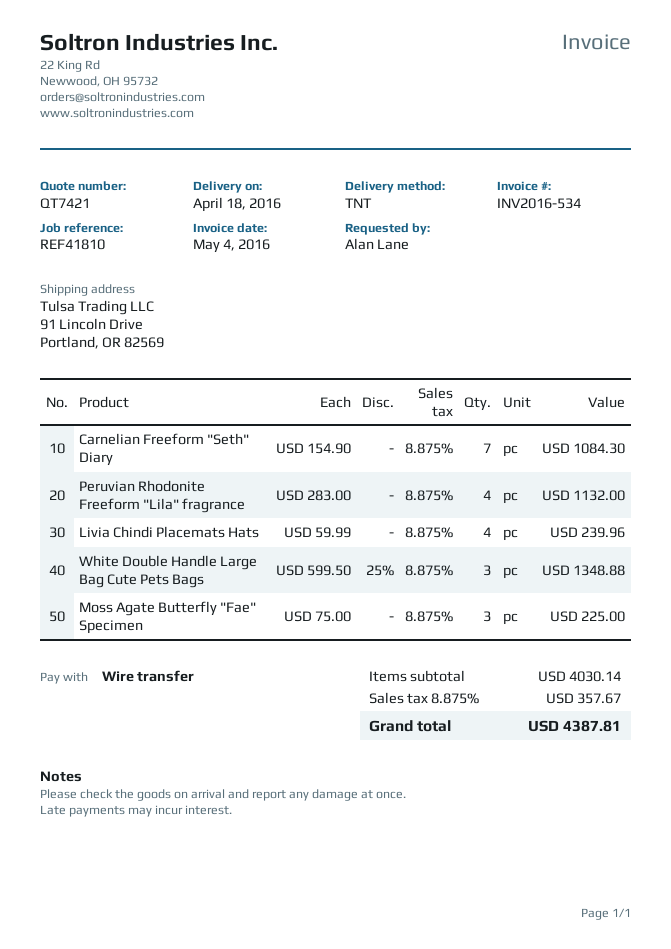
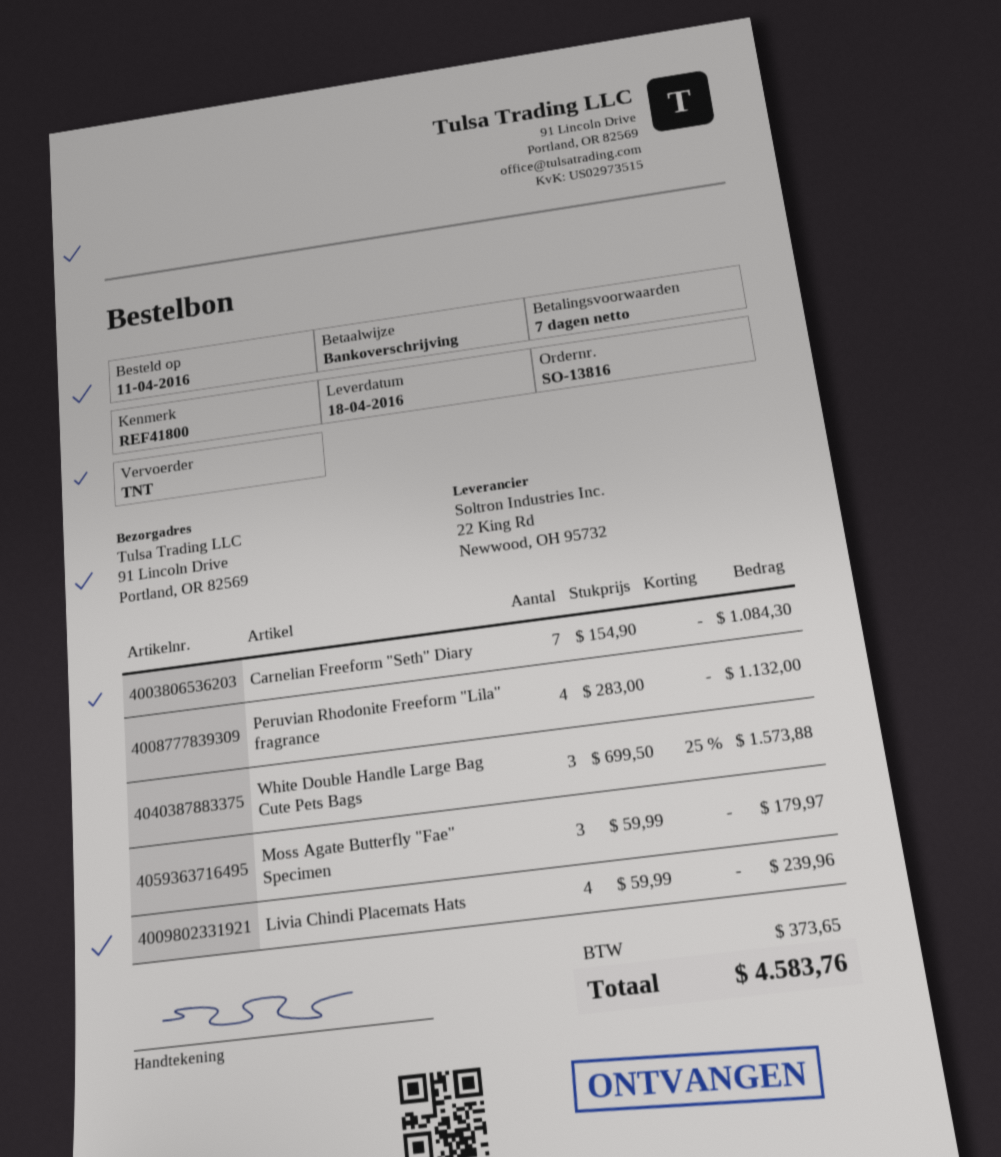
reference: REF41810 -> REF41800
White Double Handle Large Bag Cute Pets Bags: 3 x 599.50 - 25% = 1348.88 -> 3 x 699.50 - 25% = 1573.88
Moss Agate Butterfly "Fae" Specimen: 3 x 75.00 = 225.00 -> 3 x 59.99 = 179.97
tax: 357.67 -> 373.65
total: 4387.81 -> 4583.76

